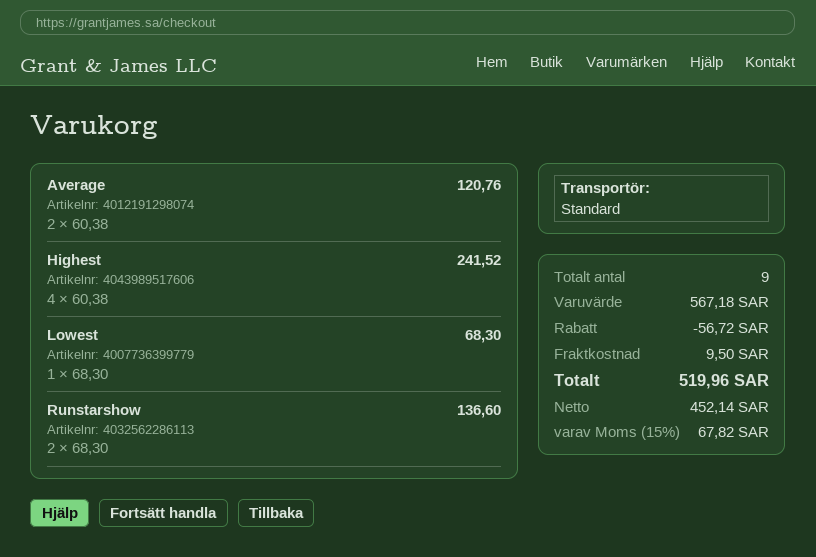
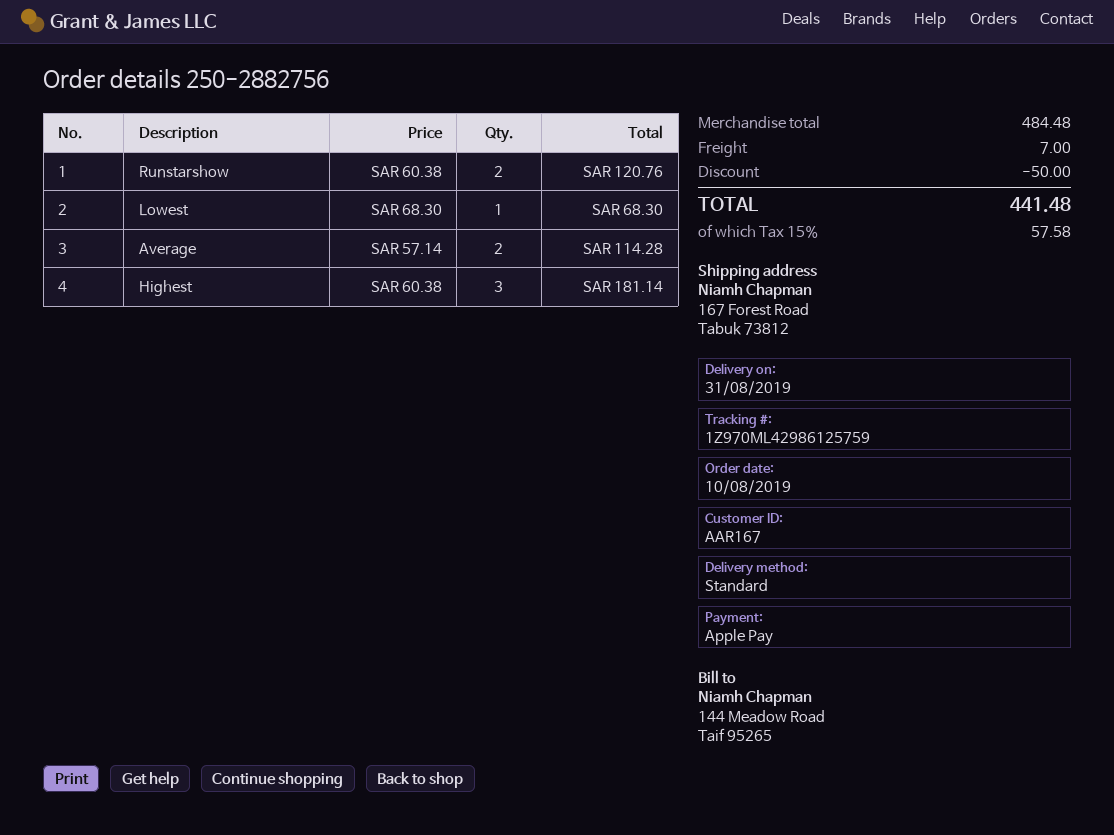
Average: 2 x 60.38 = 120.76 -> 2 x 57.14 = 114.28
Highest: 4 x 60.38 = 241.52 -> 3 x 60.38 = 181.14
Runstarshow: 2 x 68.30 = 136.60 -> 2 x 60.38 = 120.76
subtotal: 567.18 -> 484.48
discount: 56.72 -> 50.00
shipping: 9.50 -> 7.00
tax: 15% = 67.82 -> 15% = 57.58
total: 519.96 -> 441.48

